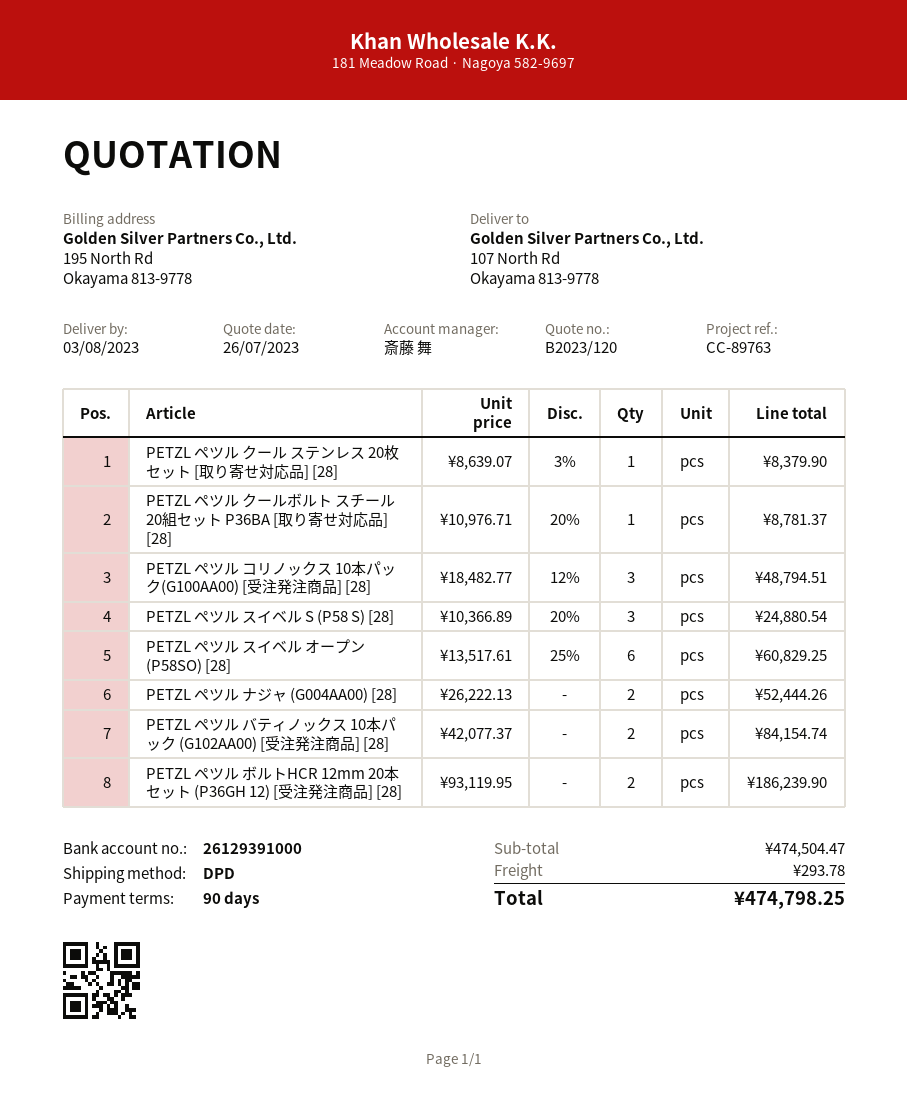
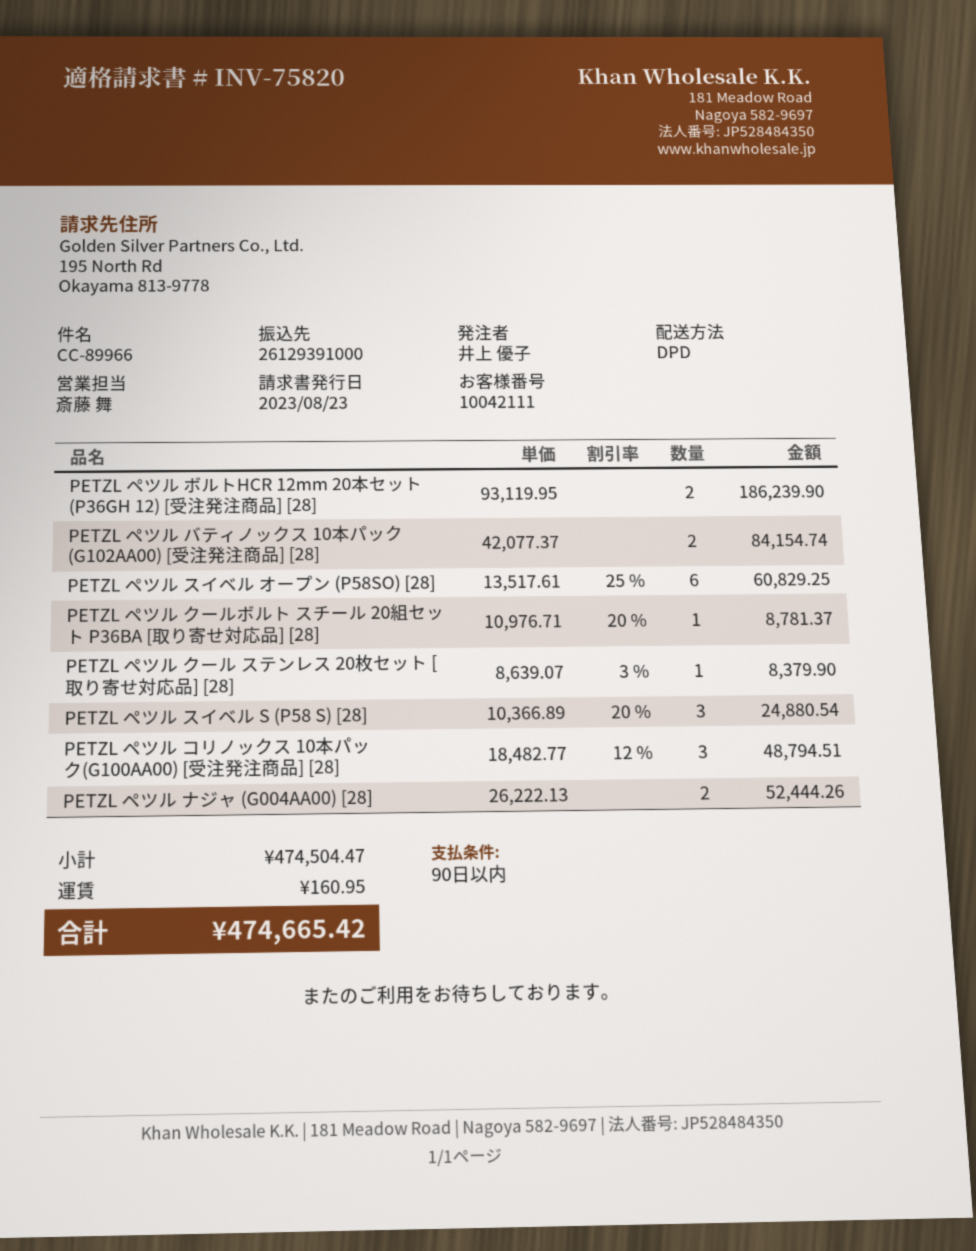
reference: CC-89763 -> CC-89966
shipping: 293.78 -> 160.95
total: 474798.25 -> 474665.42

